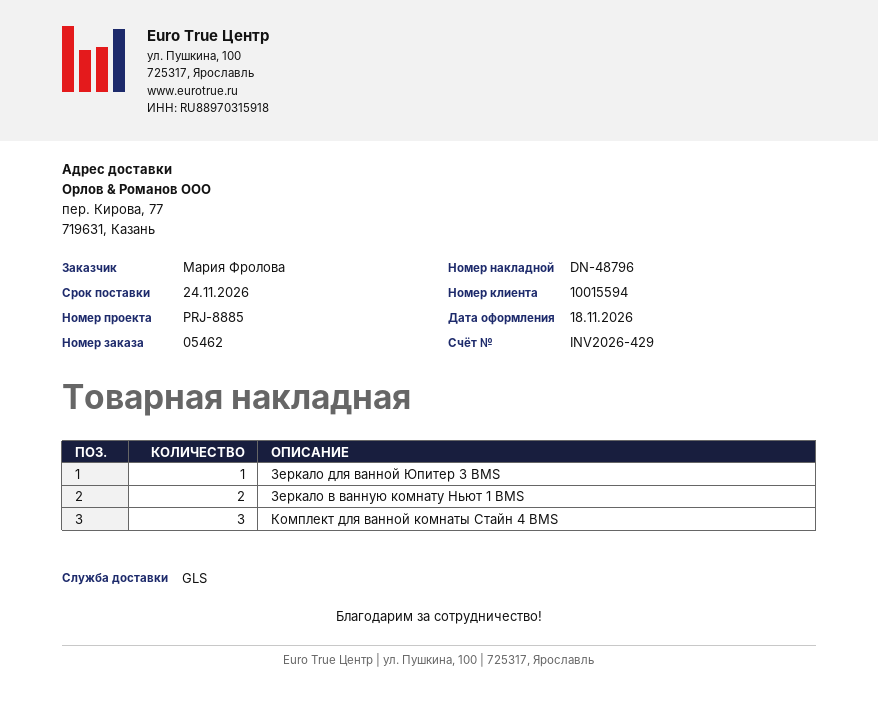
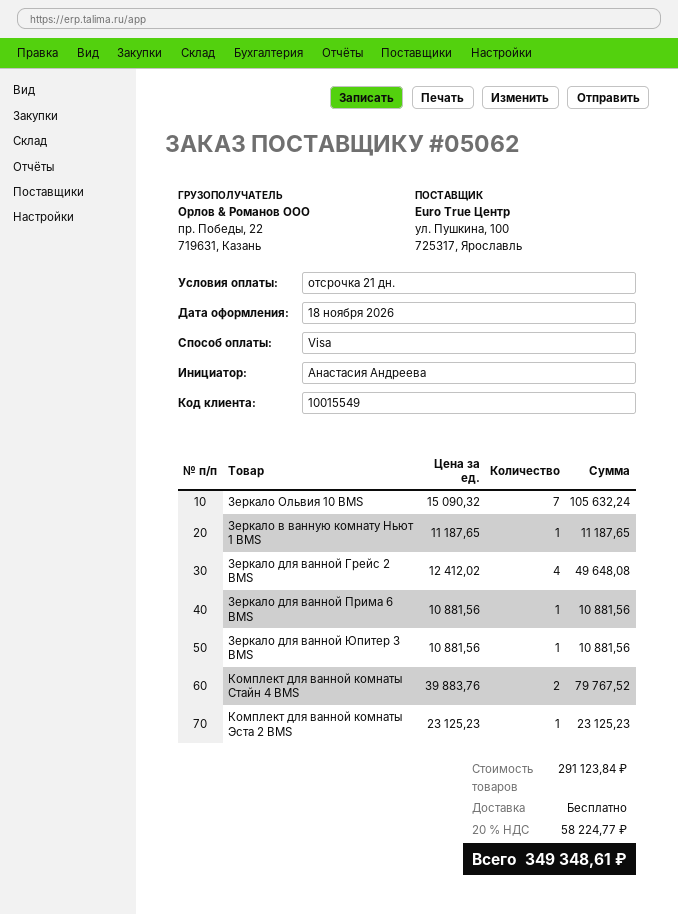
order number: 05462 -> 05062
customer number: 10015594 -> 10015549
ordered by: Мария Фролова -> Анастасия Андреева
ship to: пер. Кирова, 77, 719631, Казань -> пр. Победы, 22, 719631, Казань
Зеркало в ванную комнату Ньют 1 BMS: 2 -> 1
Комплект для ванной комнаты Стайн 4 BMS: 3 -> 2
Зеркало Ольвия 10 BMS: none -> 7
Зеркало для ванной Грейс 2 BMS: none -> 4
Зеркало для ванной Прима 6 BMS: none -> 1
Комплект для ванной комнаты Эста 2 BMS: none -> 1

